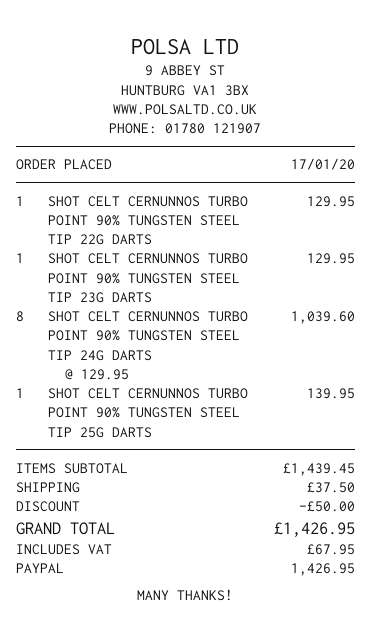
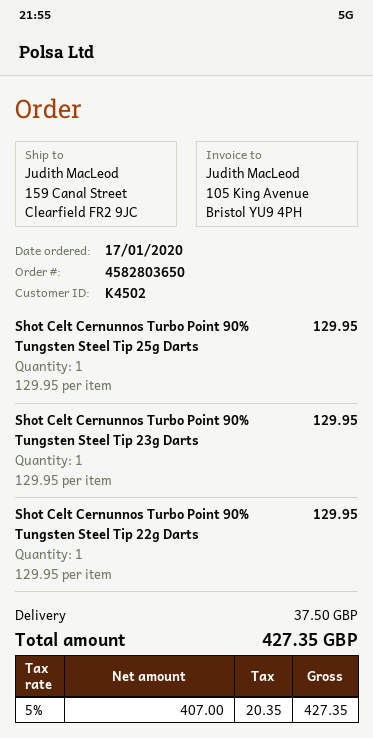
SHOT CELT CERNUNNOS TURBO POINT 90% TUNGSTEN STEEL TIP 24G DARTS: 8 x 129.95 = 1039.60 -> none
SHOT CELT CERNUNNOS TURBO POINT 90% TUNGSTEN STEEL TIP 25G DARTS: 1 x 139.95 = 139.95 -> 1 x 129.95 = 129.95
discount: 50.00 -> none
tax: 67.95 -> 20.35
total: 1426.95 -> 427.35

